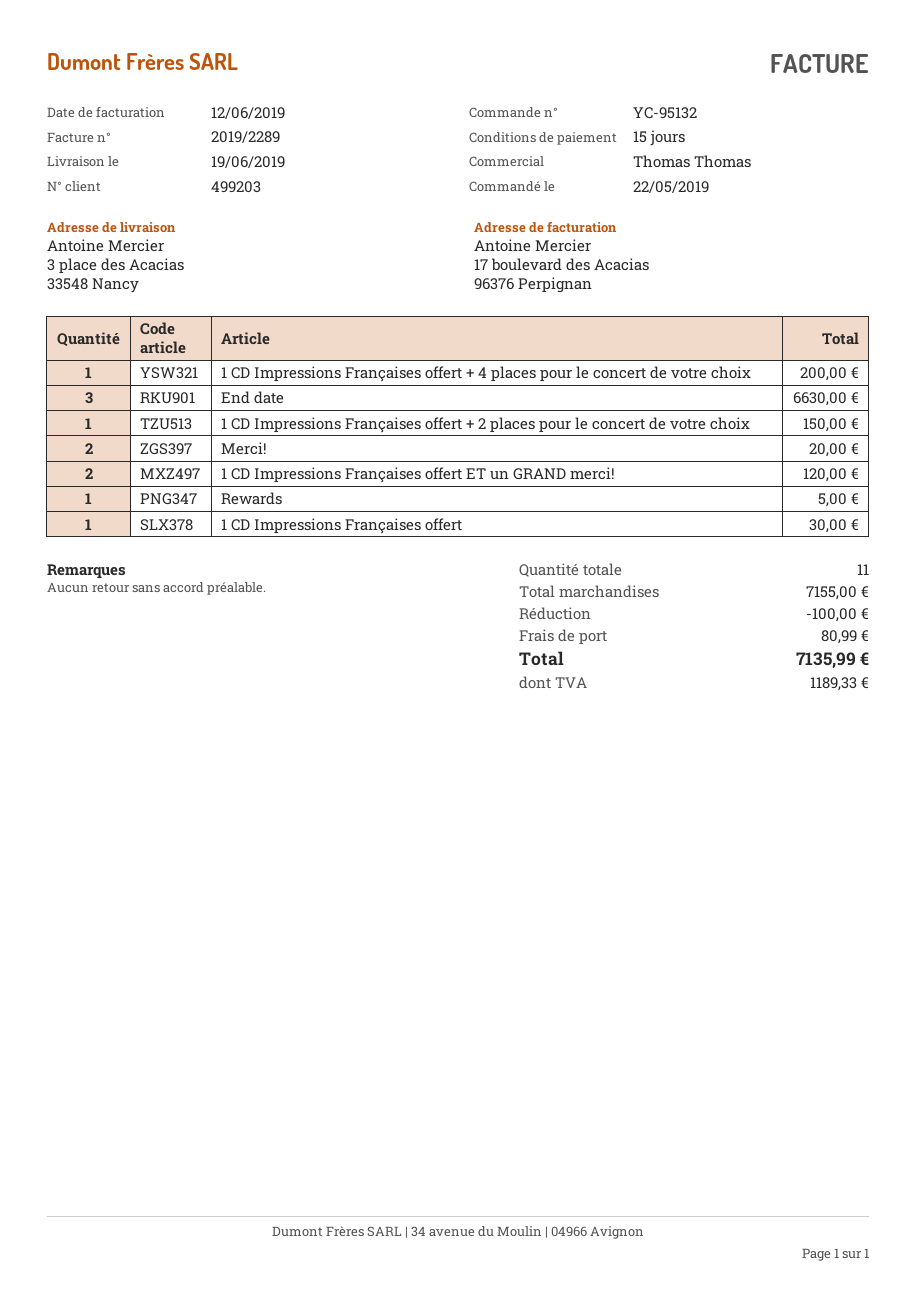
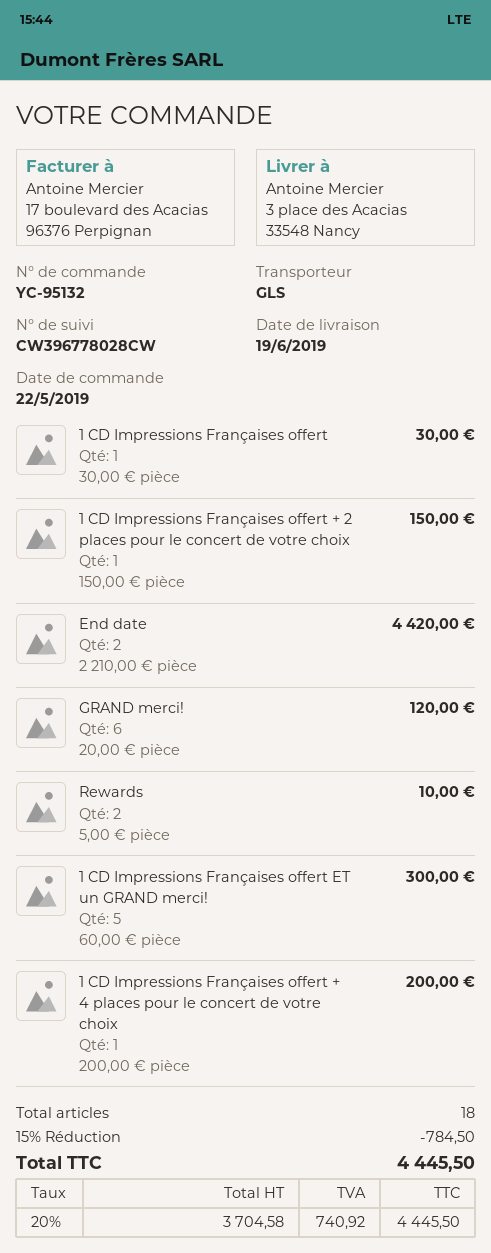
End date: 3 for 6630.00 -> 2 for 4420.00
Merci!: 2 for 20.00 -> none
1 CD Impressions Françaises offert ET un GRAND merci!: 2 for 120.00 -> 5 for 300.00
Rewards: 1 for 5.00 -> 2 for 10.00
GRAND merci!: none -> 6 for 120.00
total quantity: 11 -> 18
discount: 100.00 -> 784.50
shipping: 80.99 -> none
tax: 1189.33 -> 740.92
total: 7135.99 -> 4445.50

